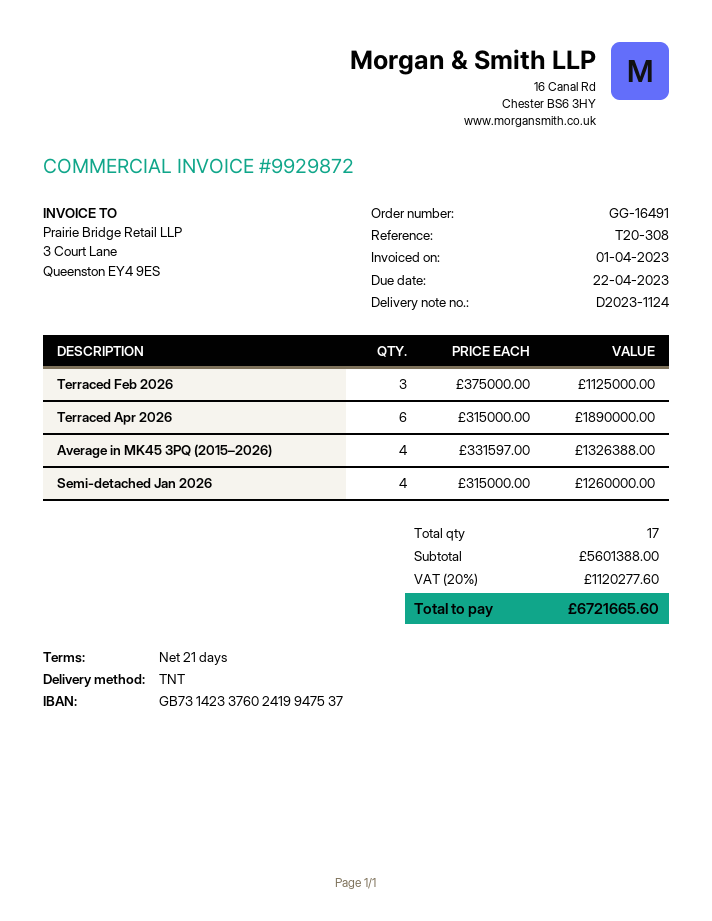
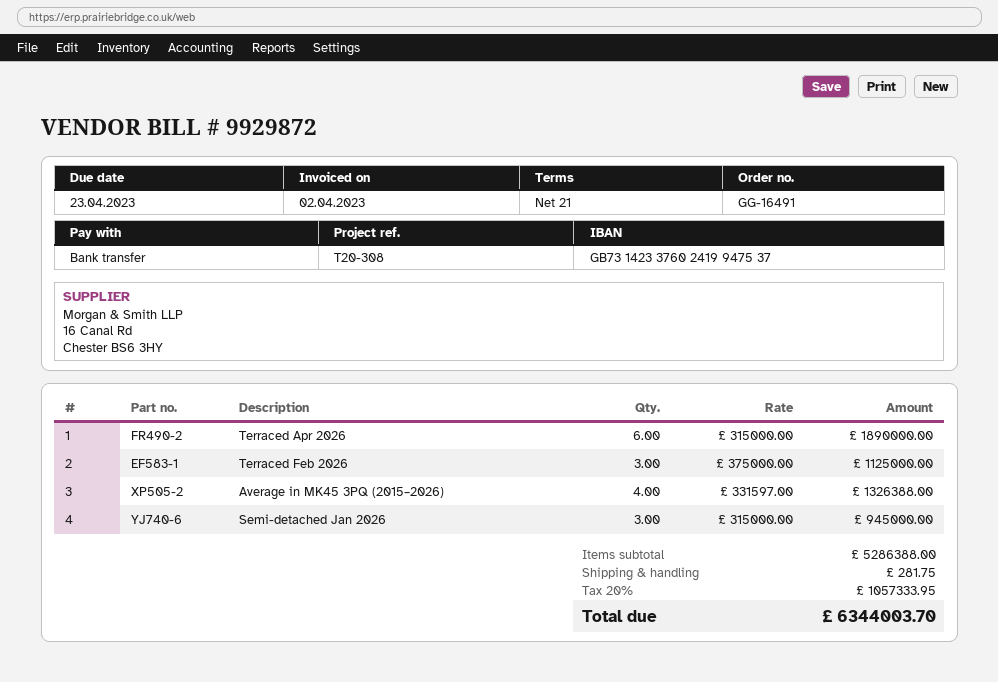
invoice date: 2023-04-01 -> 2023-04-02
due date: 2023-04-22 -> 2023-04-23
Semi-detached Jan 2026: 4 x 315000.00 = 1260000.00 -> 3 x 315000.00 = 945000.00
subtotal: 5601388.00 -> 5286388.00
shipping: none -> 281.75
tax: 20% = 1120277.60 -> 20% = 1057333.95
total: 6721665.60 -> 6344003.70

